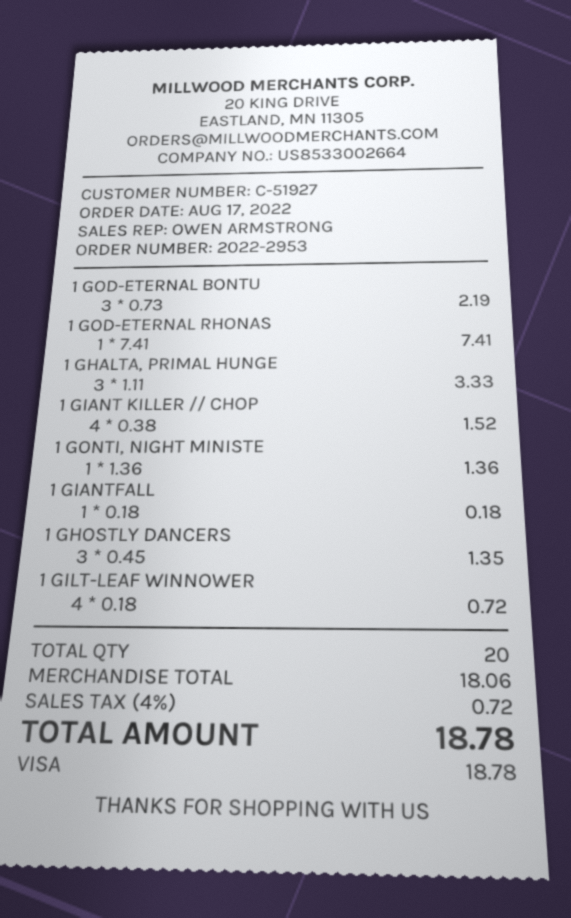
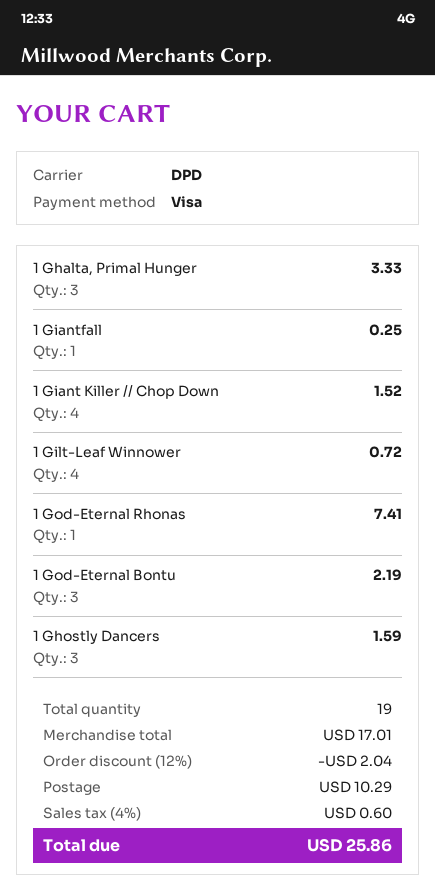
1 GONTI, NIGHT MINISTE: 1 for 1.36 -> none
1 GIANTFALL: 1 for 0.18 -> 1 for 0.25
1 GHOSTLY DANCERS: 3 for 1.35 -> 3 for 1.59
total quantity: 20 -> 19
subtotal: 18.06 -> 17.01
discount: none -> 12% = 2.04
shipping: none -> 10.29
tax: 4% = 0.72 -> 4% = 0.60
total: 18.78 -> 25.86

